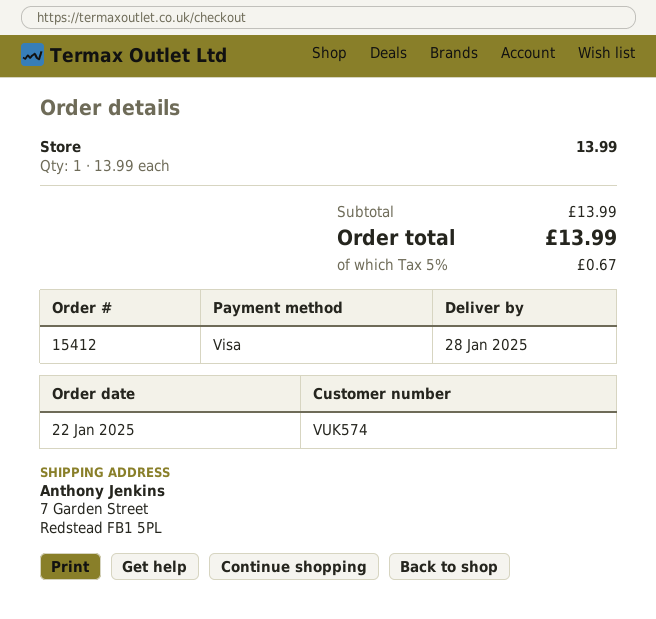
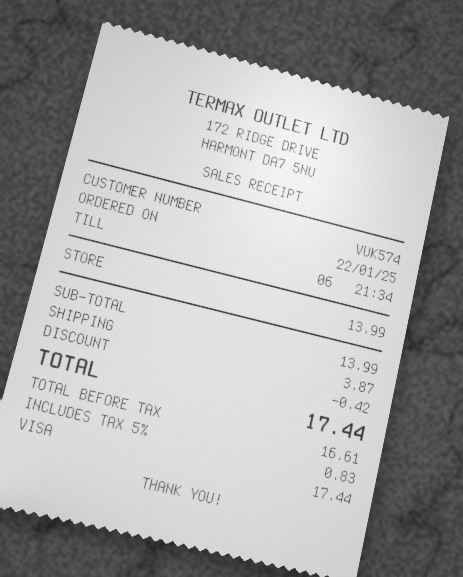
discount: none -> 0.42
shipping: none -> 3.87
tax: 5% = 0.67 -> 5% = 0.83
total: 13.99 -> 17.44

